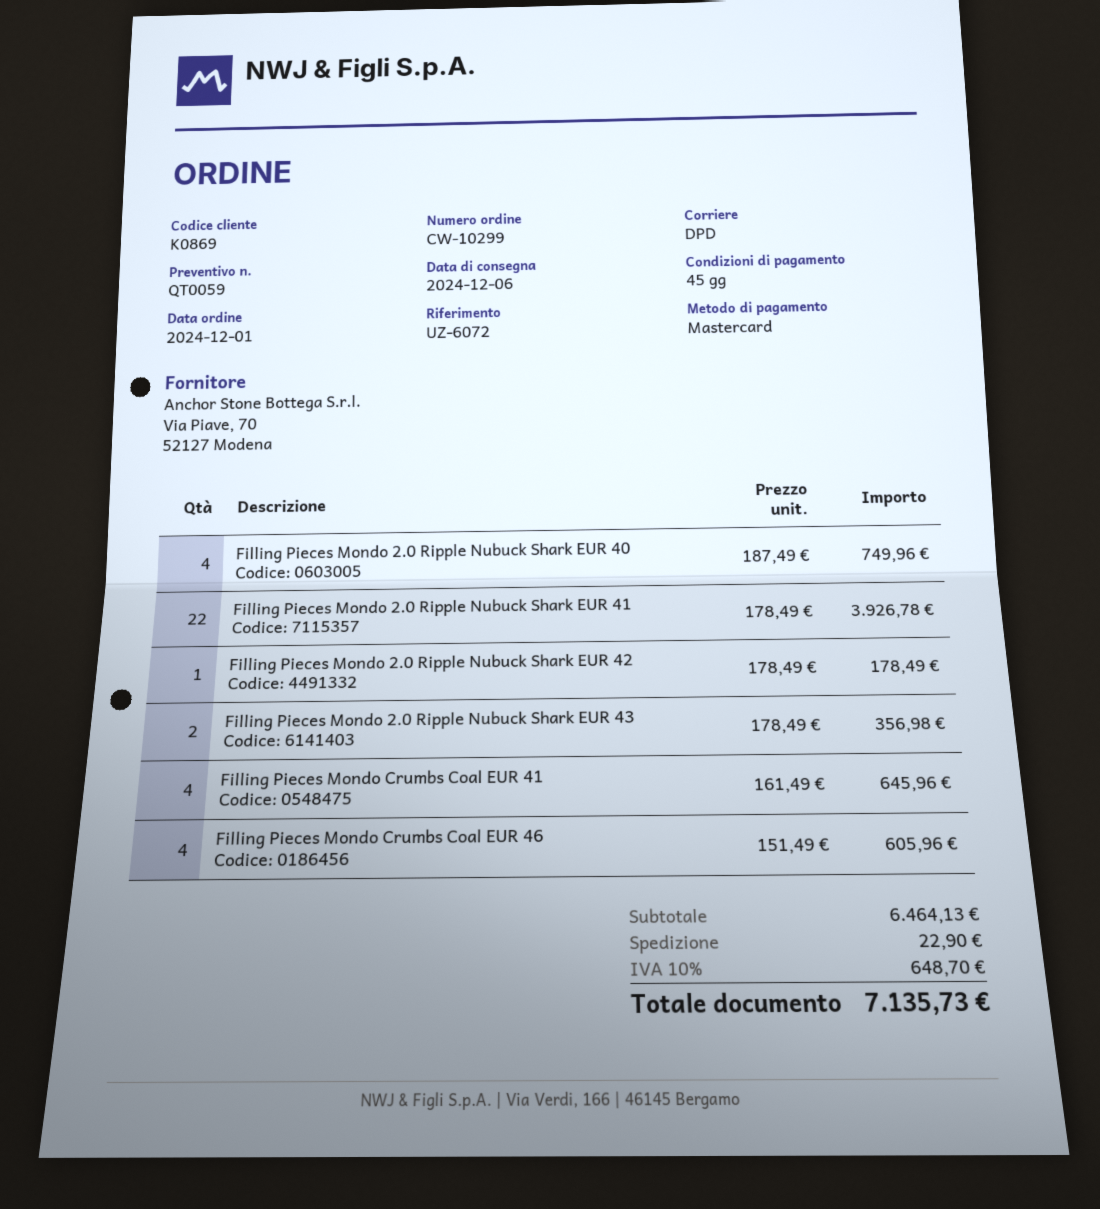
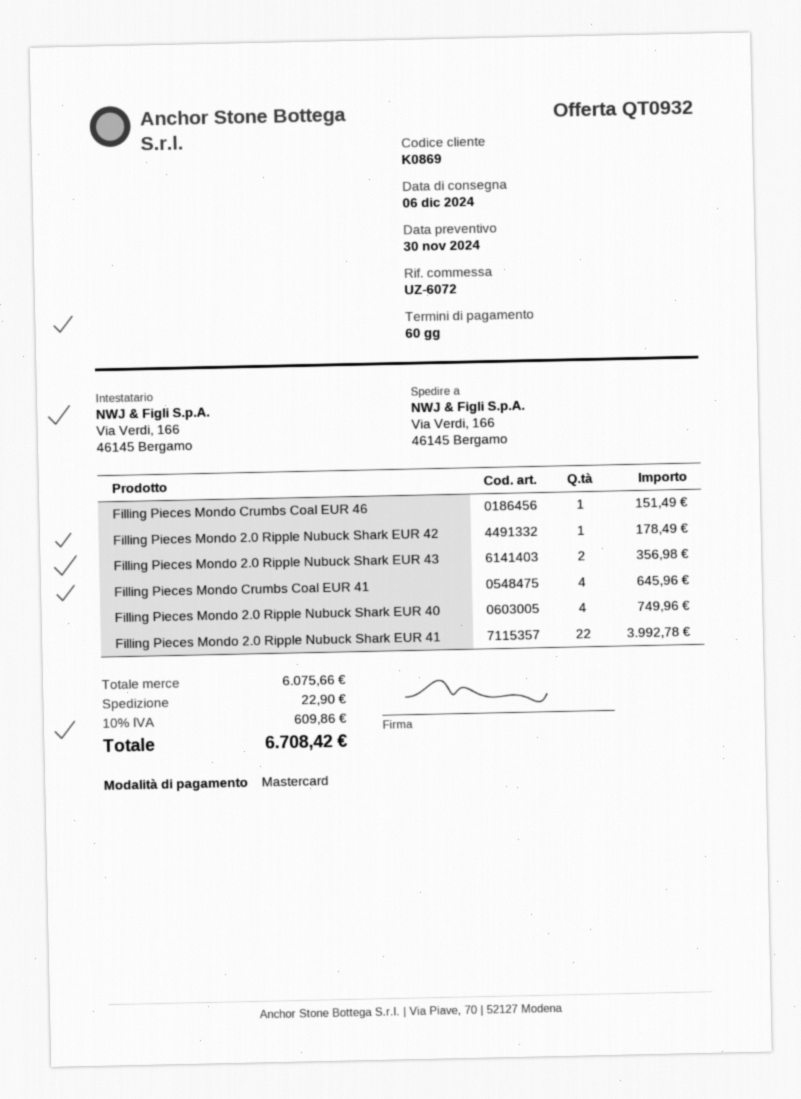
quote number: QT0059 -> QT0932
payment terms: 45 days -> 60 days
Filling Pieces Mondo 2.0 Ripple Nubuck Shark EUR 41: 22 for 3926.78 -> 22 for 3992.78
Filling Pieces Mondo Crumbs Coal EUR 46: 4 for 605.96 -> 1 for 151.49
subtotal: 6464.13 -> 6075.66
tax: 10% = 648.70 -> 10% = 609.86
total: 7135.73 -> 6708.42

